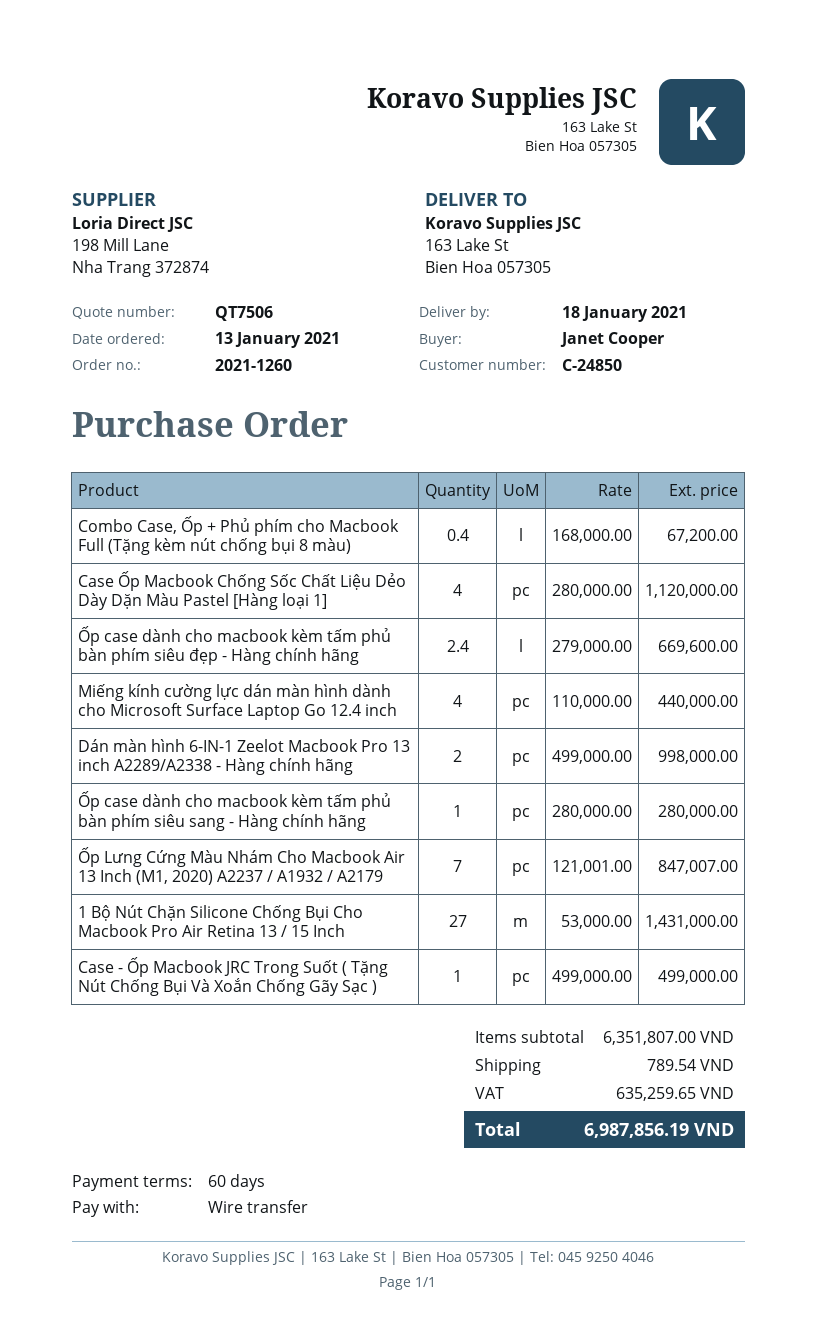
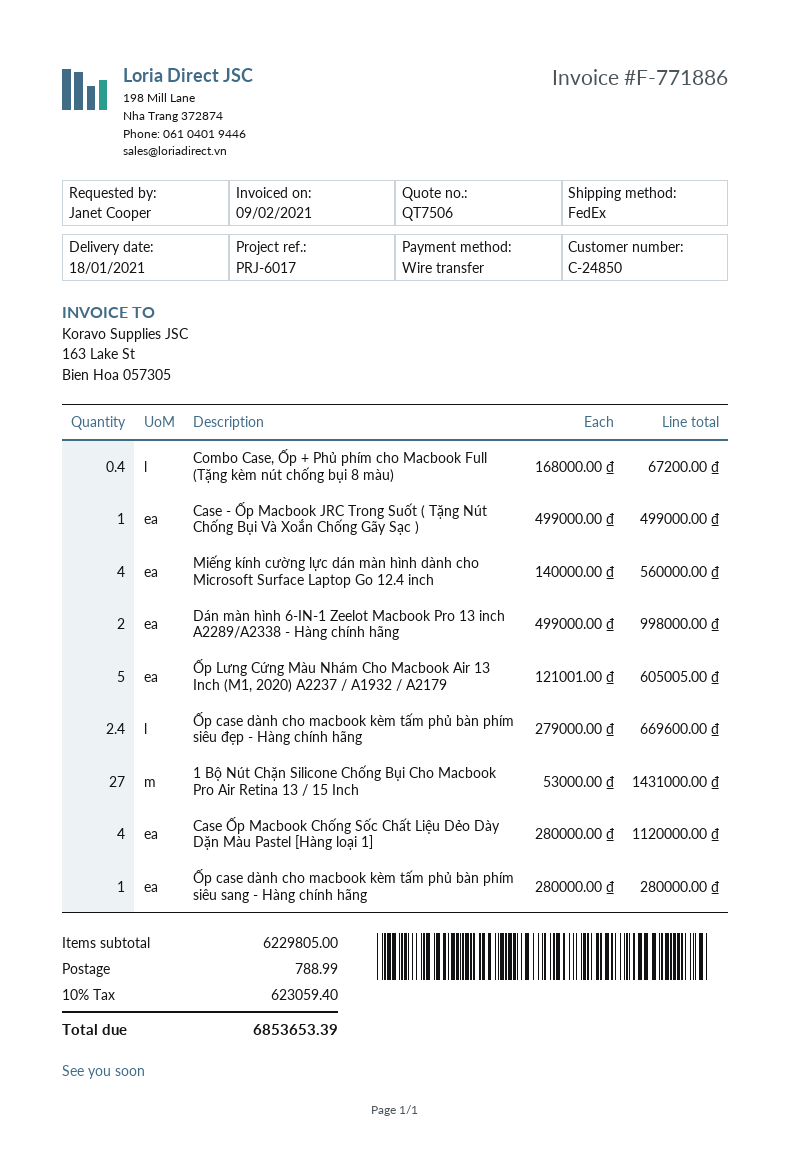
Miếng kính cường lực dán màn hình dành cho Microsoft Surface Laptop Go 12.4 inch: 4 x 110000.00 = 440000.00 -> 4 x 140000.00 = 560000.00
Ốp Lưng Cứng Màu Nhám Cho Macbook Air 13 Inch (M1, 2020) A2237 / A1932 / A2179: 7 x 121001.00 = 847007.00 -> 5 x 121001.00 = 605005.00
subtotal: 6351807.00 -> 6229805.00
shipping: 789.54 -> 788.99
tax: 635259.65 -> 623059.40
total: 6987856.19 -> 6853653.39

